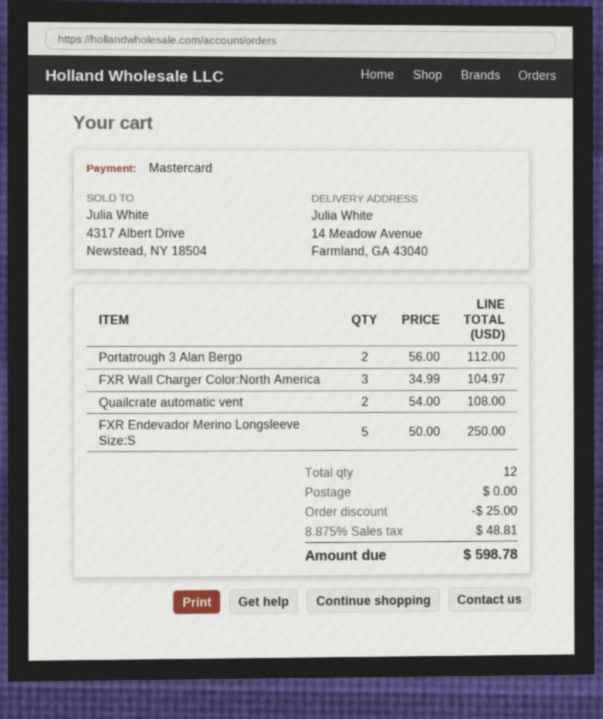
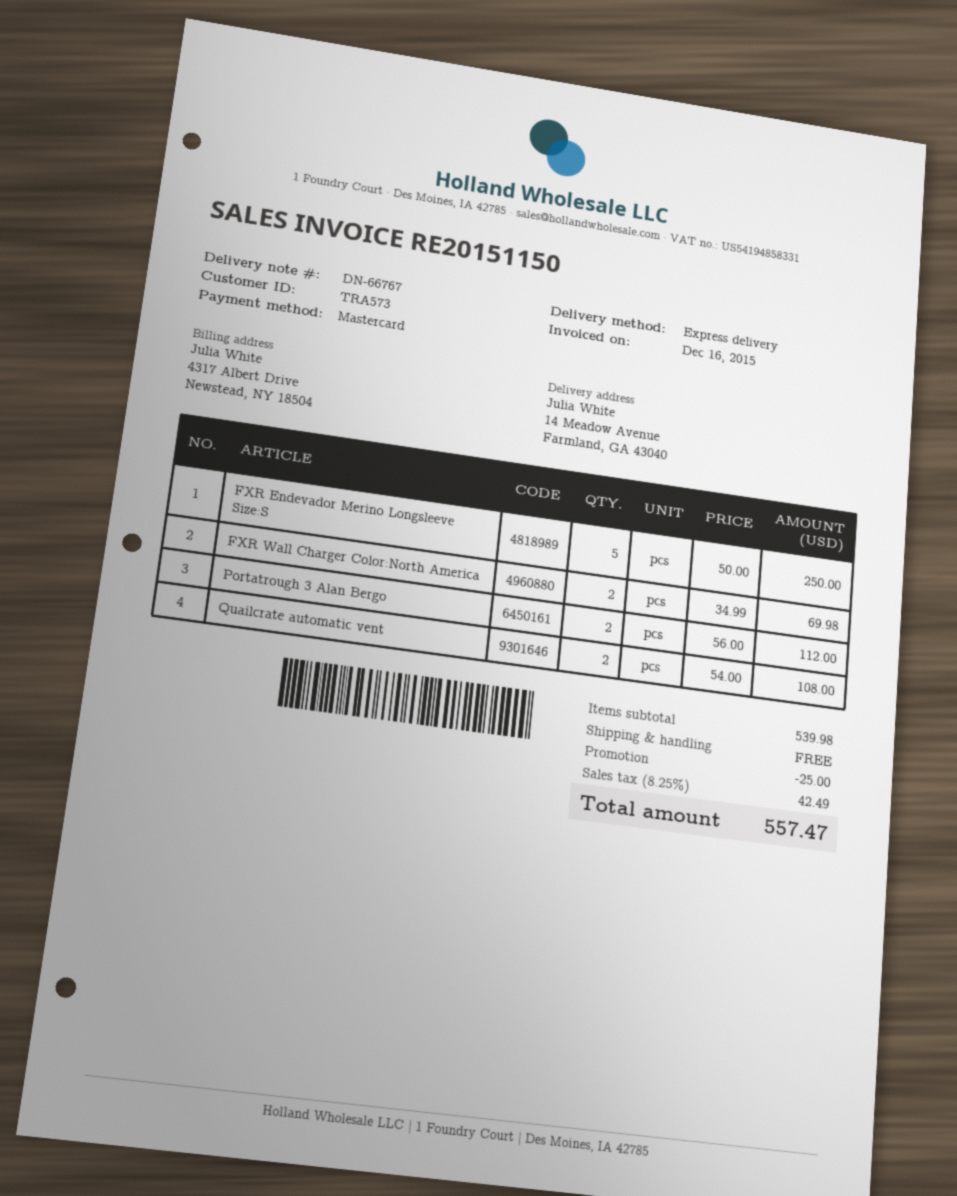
FXR Wall Charger Color:North America: 3 x 34.99 = 104.97 -> 2 x 34.99 = 69.98
tax: 8.875% = 48.81 -> 8.25% = 42.49
total: 598.78 -> 557.47

